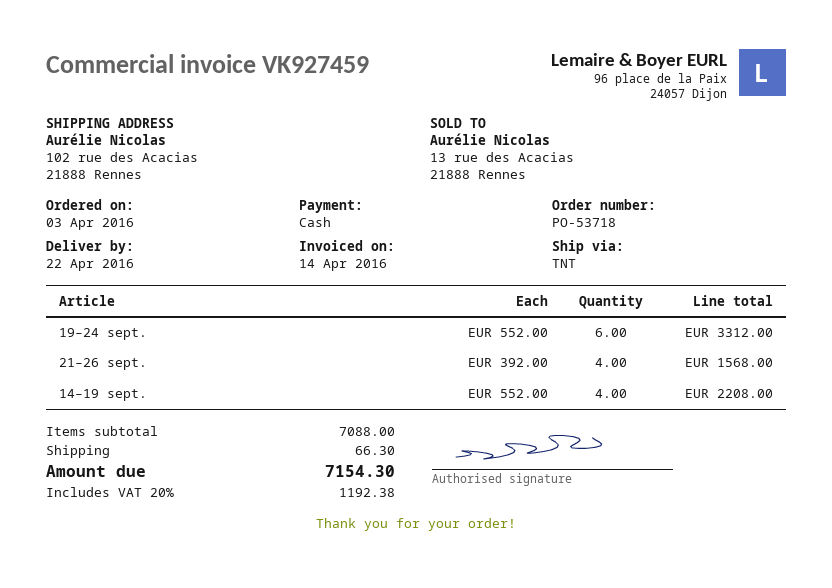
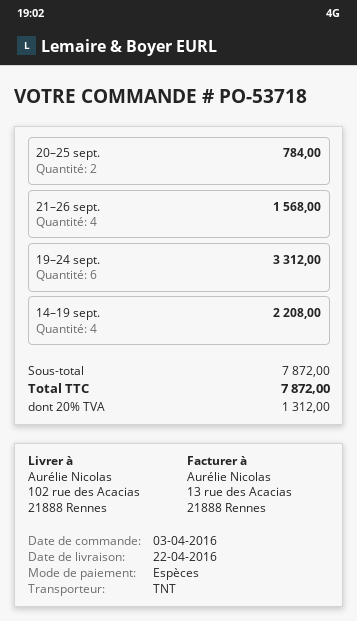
20–25 sept.: none -> 2 for 784.00
subtotal: 7088.00 -> 7872.00
shipping: 66.30 -> none
tax: 20% = 1192.38 -> 20% = 1312.00
total: 7154.30 -> 7872.00

